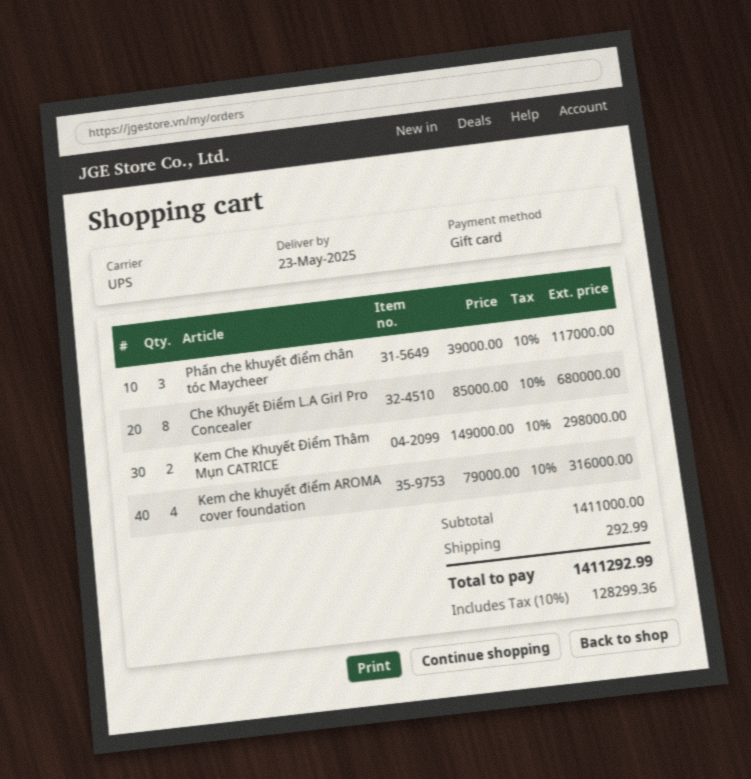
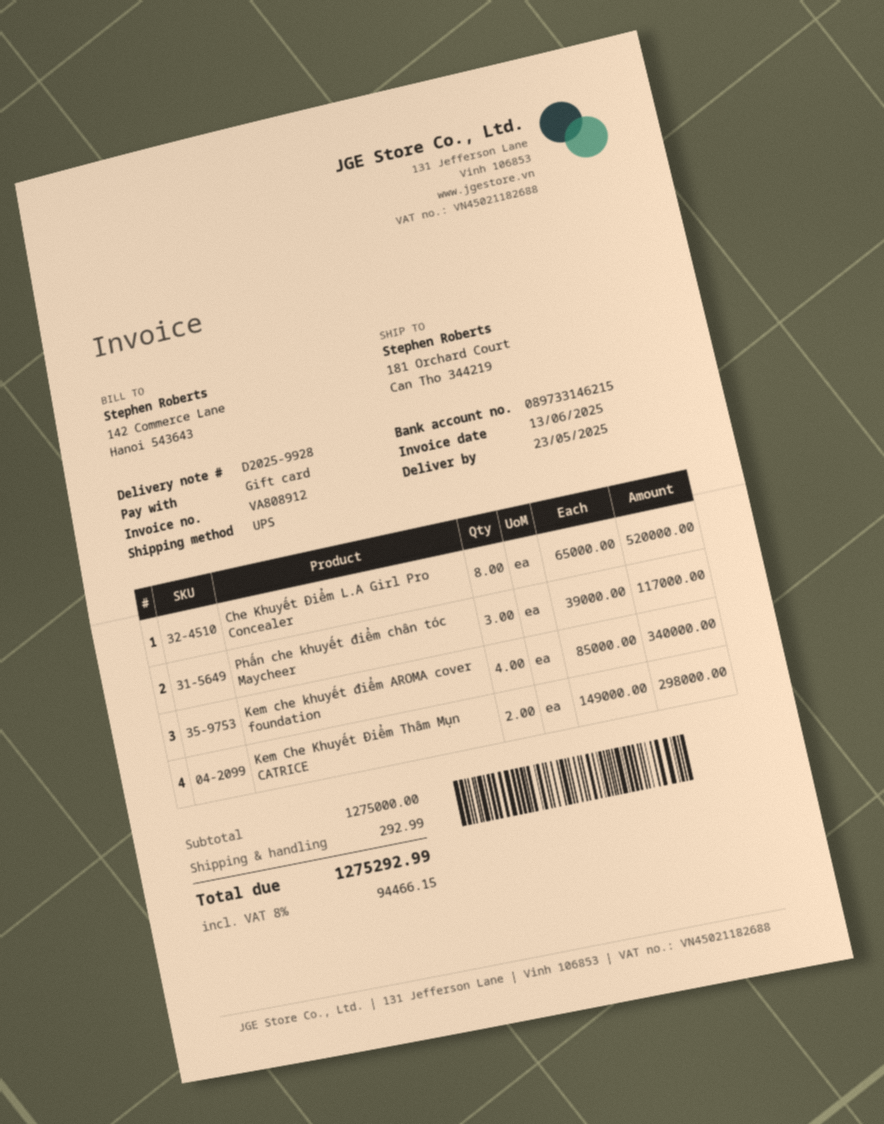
Che Khuyết Điểm L.A Girl Pro Concealer: 8 x 85000.00 = 680000.00 -> 8 x 65000.00 = 520000.00
Kem che khuyết điểm AROMA cover foundation: 4 x 79000.00 = 316000.00 -> 4 x 85000.00 = 340000.00
subtotal: 1411000.00 -> 1275000.00
tax: 10% = 128299.36 -> 8% = 94466.15
total: 1411292.99 -> 1275292.99

